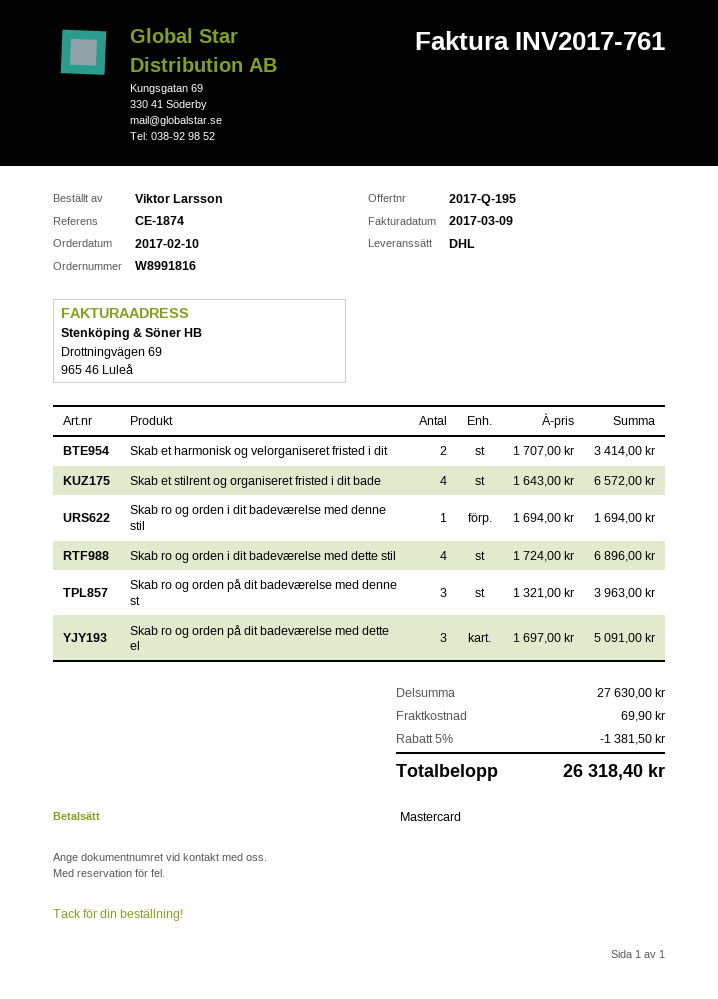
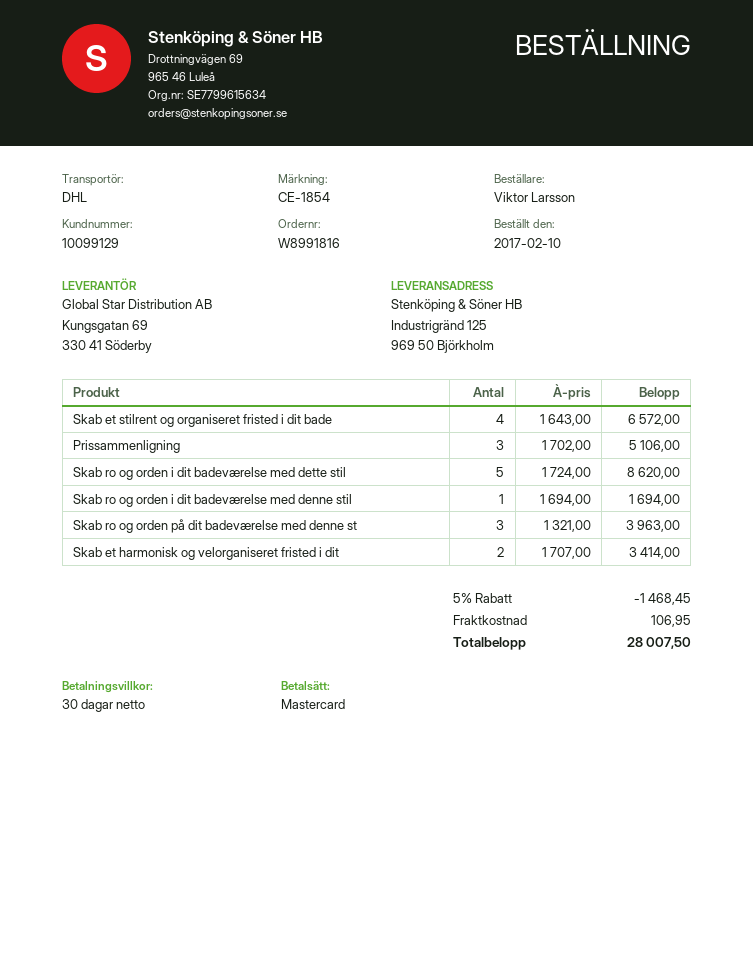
reference: CE-1874 -> CE-1854
Skab ro og orden i dit badeværelse med dette stil: 4 x 1724.00 = 6896.00 -> 5 x 1724.00 = 8620.00
Skab ro og orden på dit badeværelse med dette el: 3 x 1697.00 = 5091.00 -> none
Prissammenligning: none -> 3 x 1702.00 = 5106.00
discount: 5% = 1381.50 -> 5% = 1468.45
shipping: 69.90 -> 106.95
total: 26318.40 -> 28007.50

